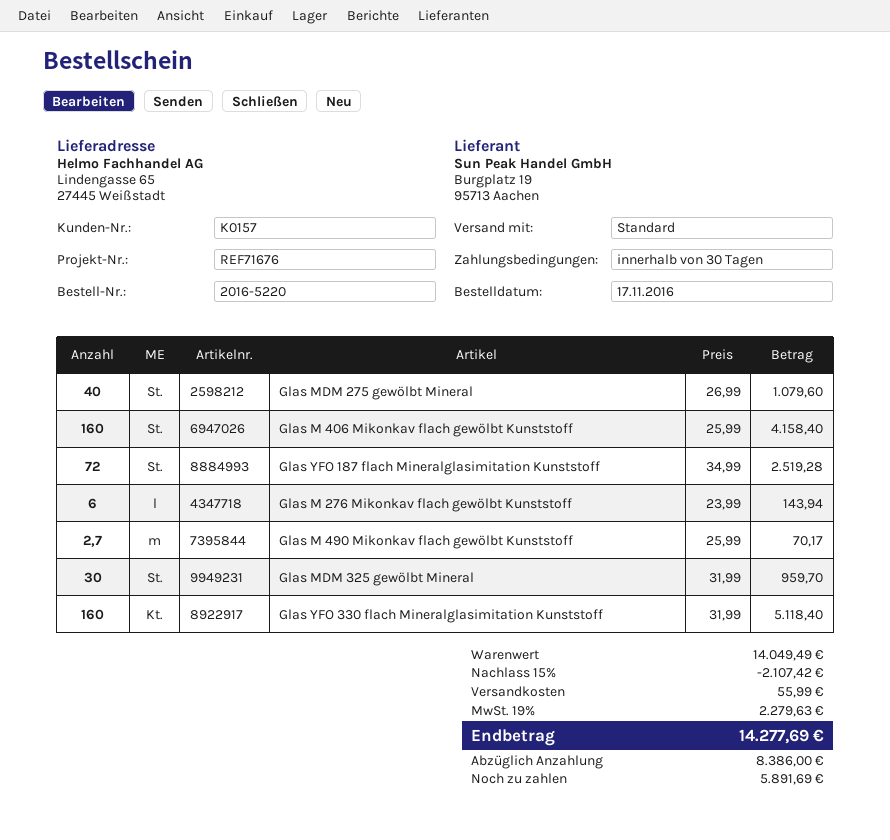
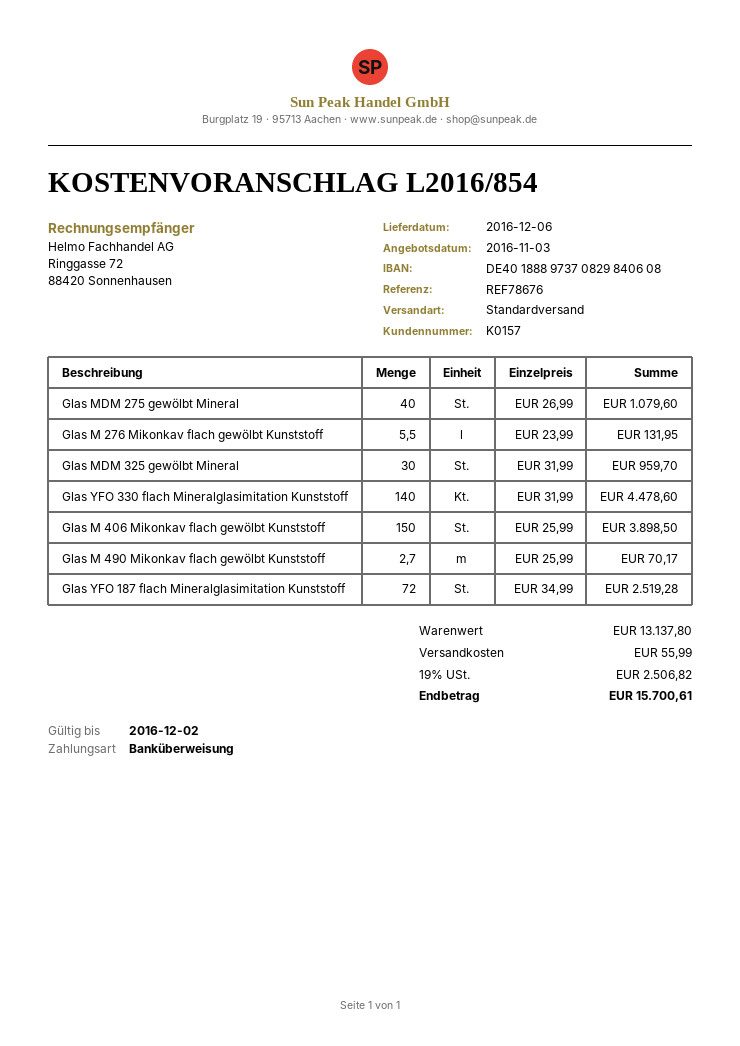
reference: REF71676 -> REF78676
Glas M 406 Mikonkav flach gewölbt Kunststoff: 160 x 25.99 = 4158.40 -> 150 x 25.99 = 3898.50
Glas M 276 Mikonkav flach gewölbt Kunststoff: 6 x 23.99 = 143.94 -> 5.5 x 23.99 = 131.95
Glas YFO 330 flach Mineralglasimitation Kunststoff: 160 x 31.99 = 5118.40 -> 140 x 31.99 = 4478.60
subtotal: 14049.49 -> 13137.80
discount: 15% = 2107.42 -> none
tax: 19% = 2279.63 -> 19% = 2506.82
total: 14277.69 -> 15700.61

